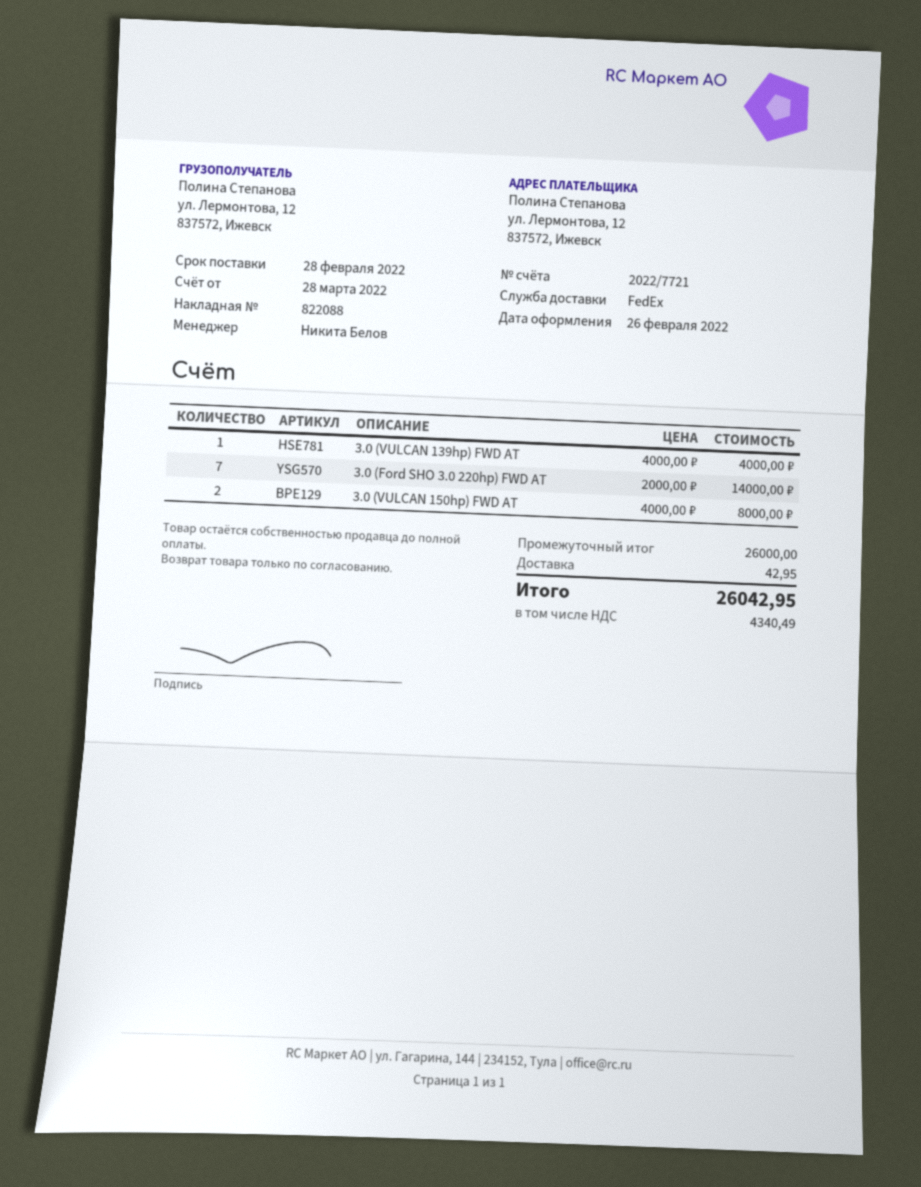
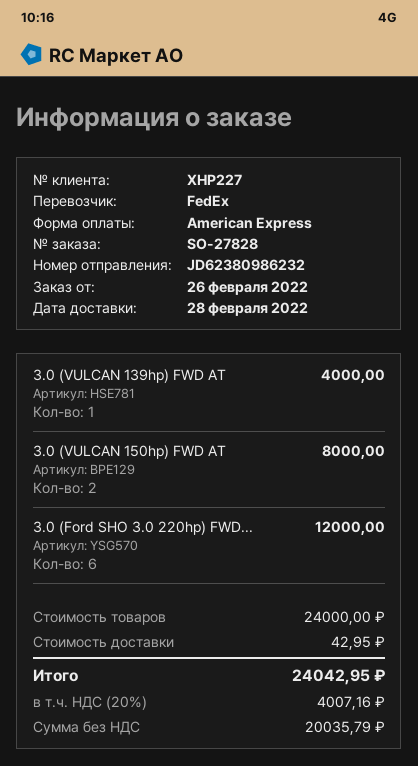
3.0 (Ford SHO 3.0 220hp) FWD AT: 7 for 14000.00 -> 6 for 12000.00
subtotal: 26000.00 -> 24000.00
tax: 4340.49 -> 4007.16
total: 26042.95 -> 24042.95

